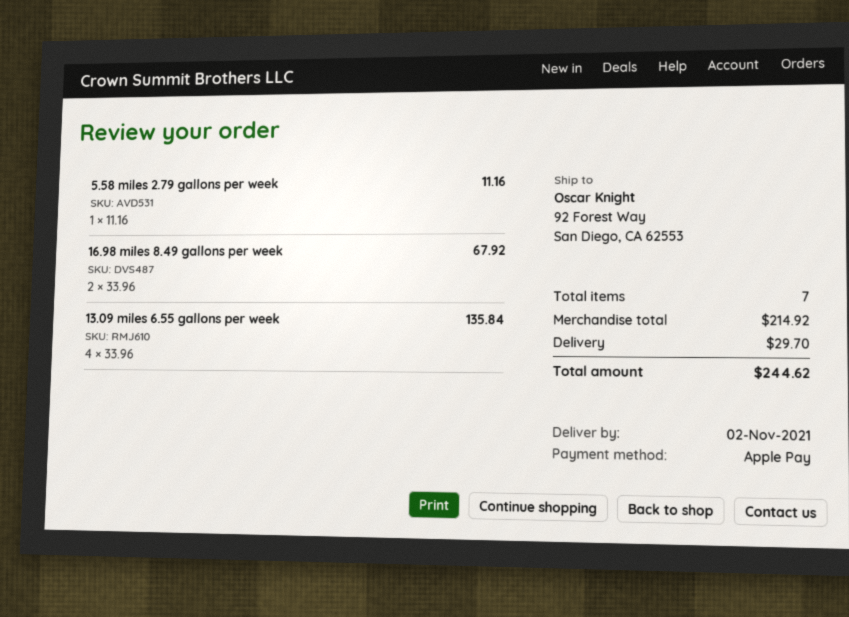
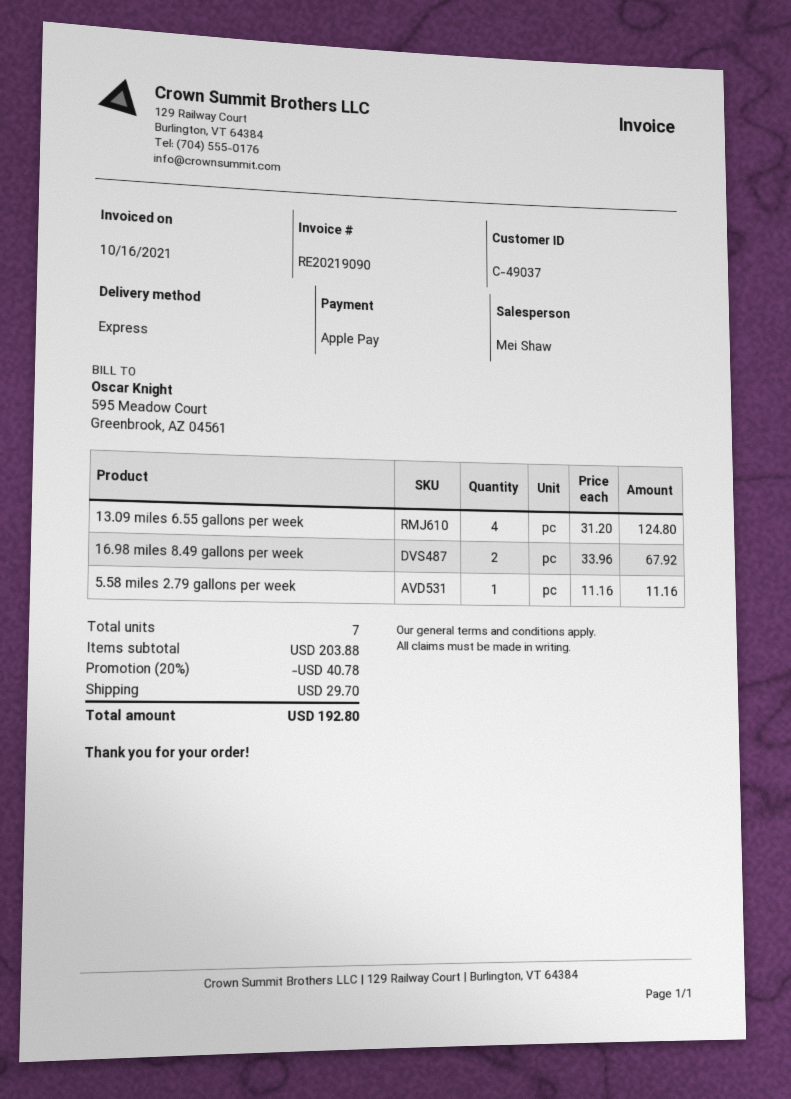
13.09 miles 6.55 gallons per week: 4 x 33.96 = 135.84 -> 4 x 31.20 = 124.80
subtotal: 214.92 -> 203.88
discount: none -> 20% = 40.78
total: 244.62 -> 192.80

